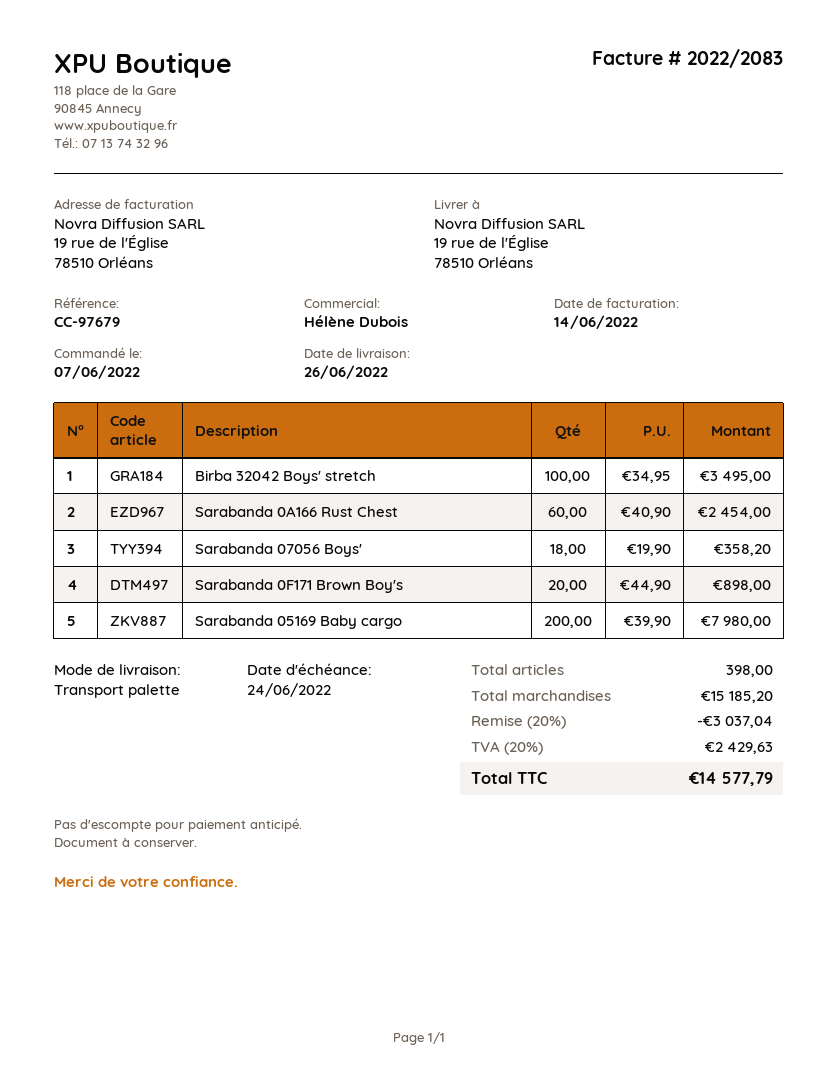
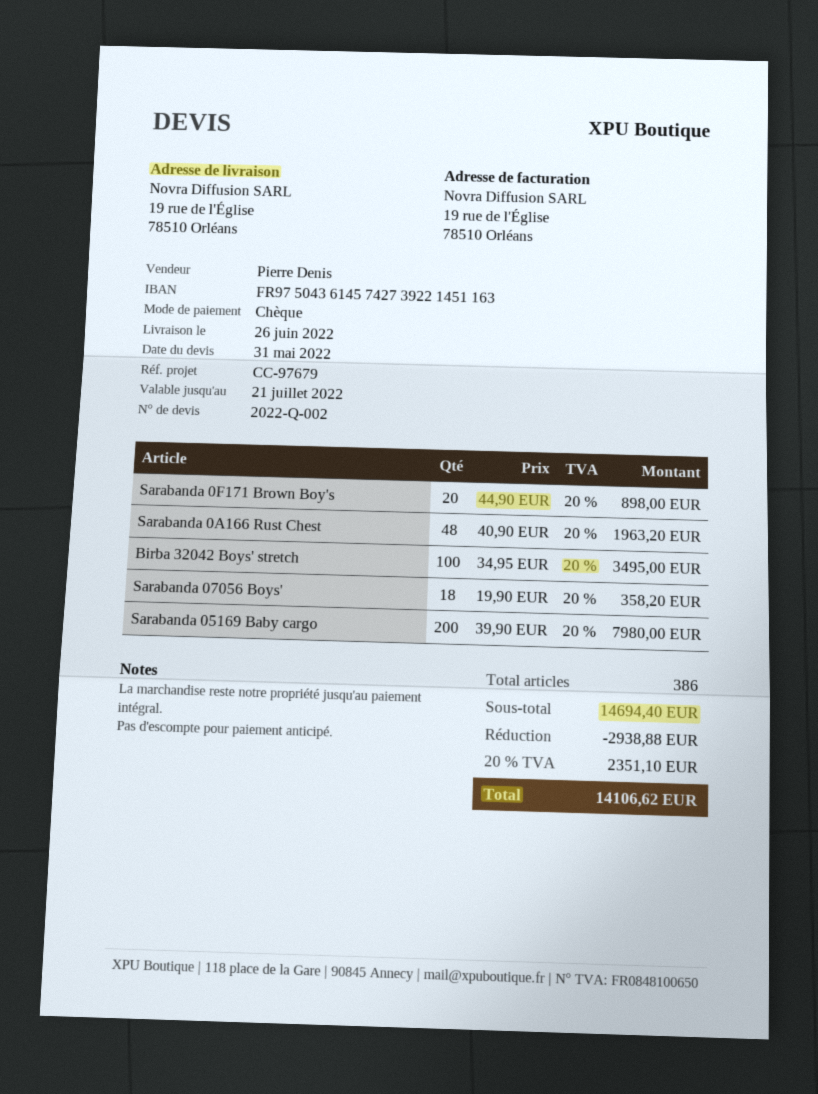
sales rep: Hélène Dubois -> Pierre Denis
Sarabanda 0A166 Rust Chest: 60 x 40.90 = 2454.00 -> 48 x 40.90 = 1963.20
total quantity: 398 -> 386
subtotal: 15185.20 -> 14694.40
discount: 3037.04 -> 2938.88
tax: 20% = 2429.63 -> 20% = 2351.10
total: 14577.79 -> 14106.62

